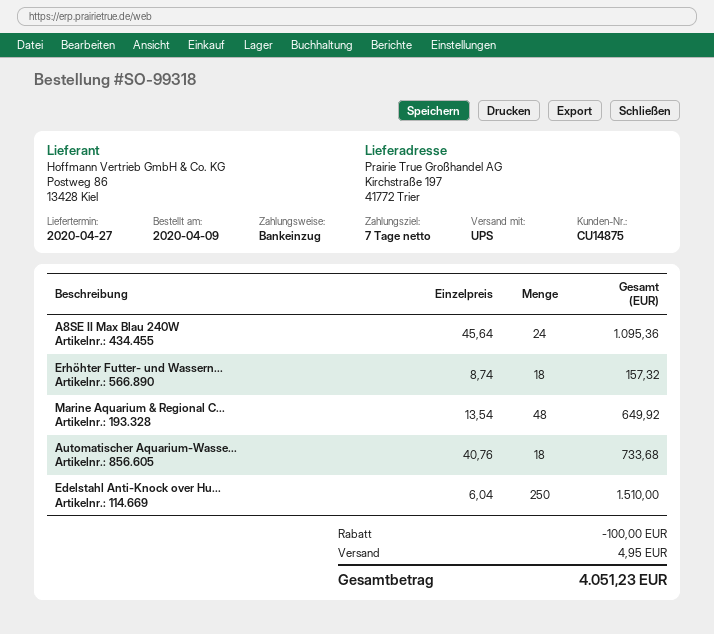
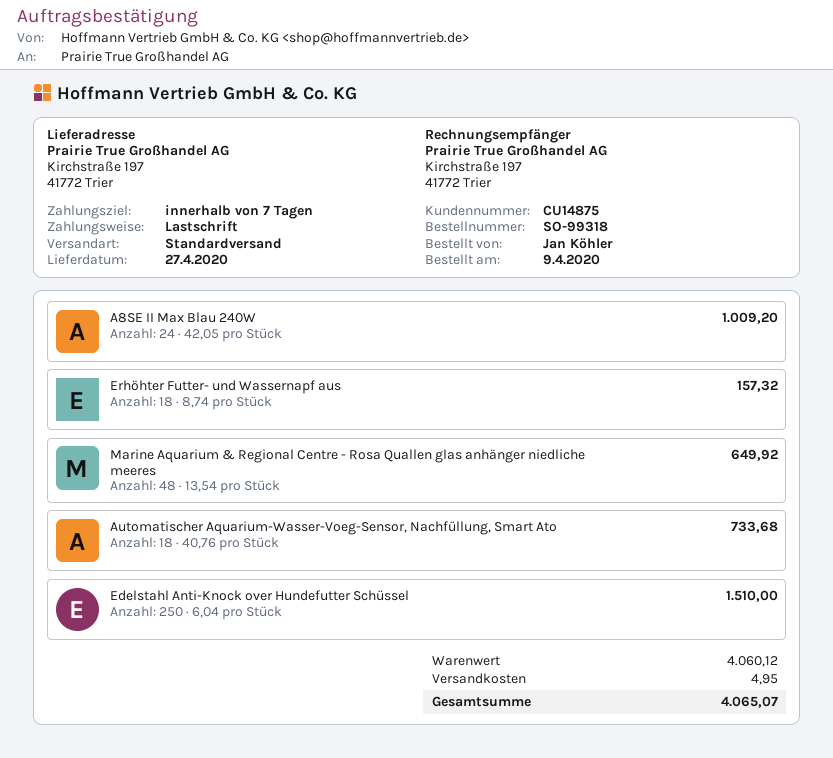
shipping method: UPS -> standard
A8SE II Max Blau 240W: 24 x 45.64 = 1095.36 -> 24 x 42.05 = 1009.20
discount: 100.00 -> none
total: 4051.23 -> 4065.07

